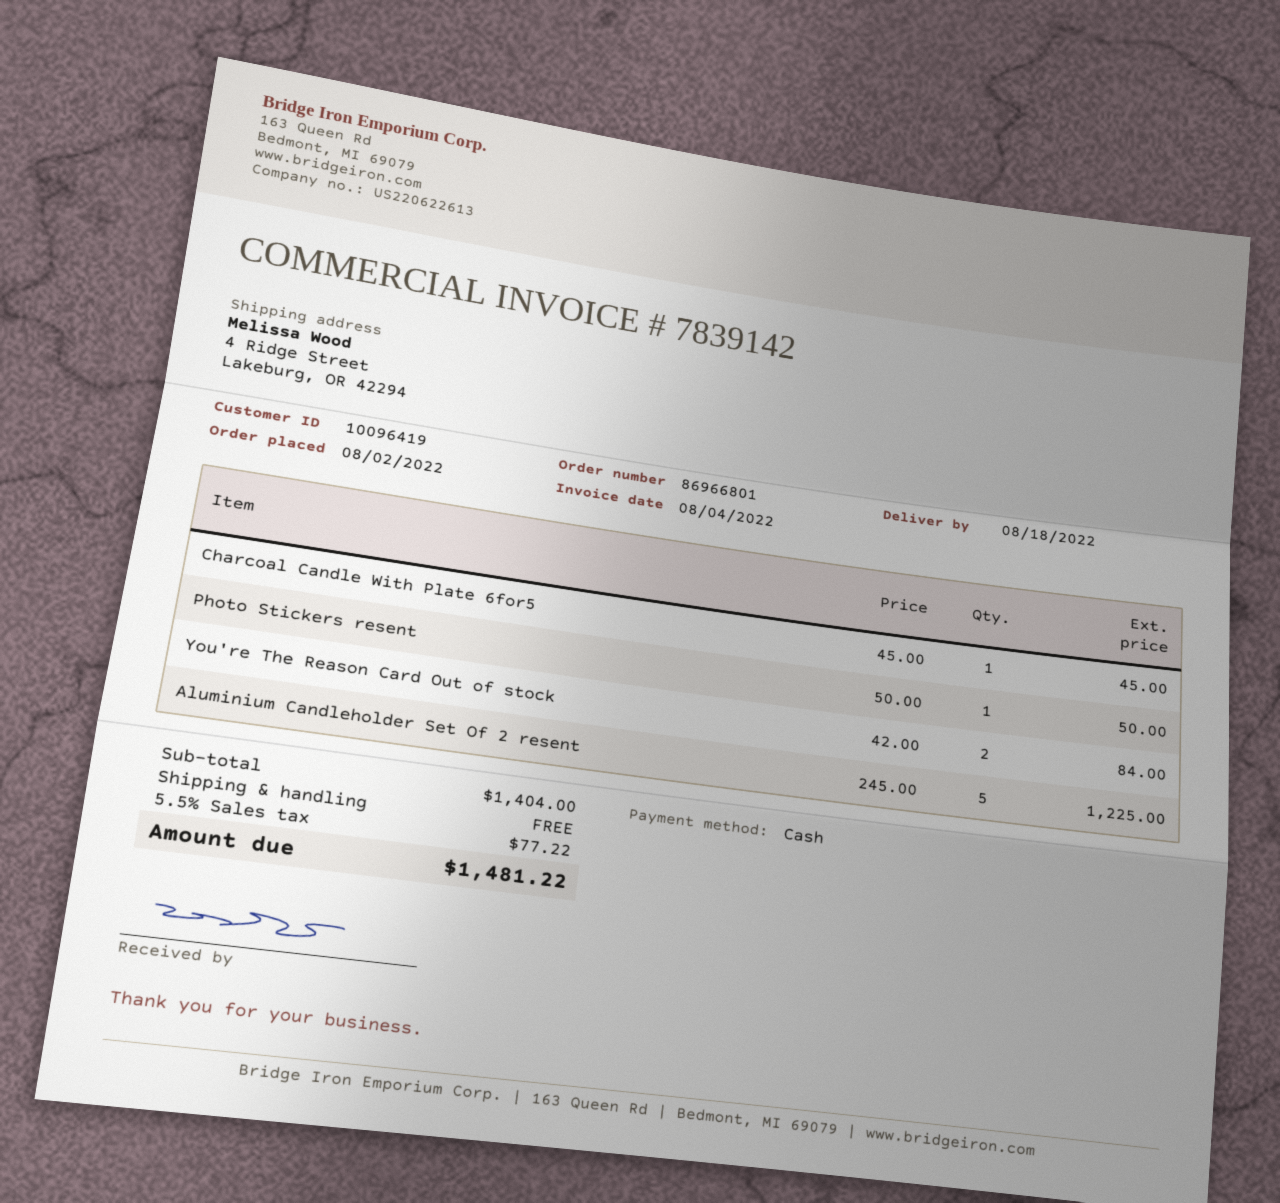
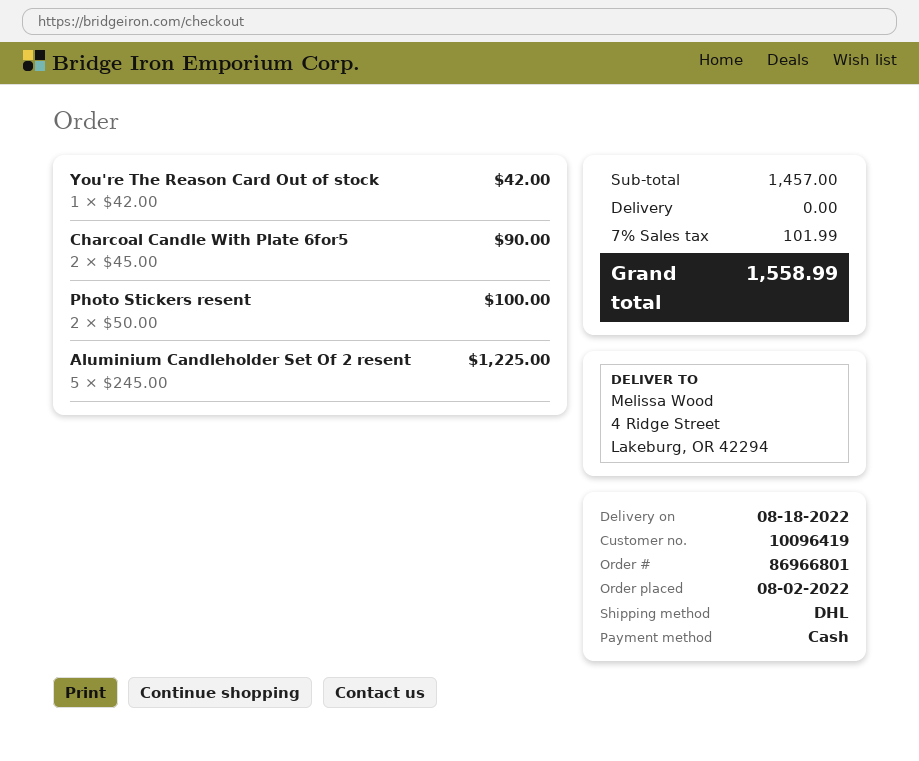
Charcoal Candle With Plate 6for5: 1 x 45.00 = 45.00 -> 2 x 45.00 = 90.00
Photo Stickers resent: 1 x 50.00 = 50.00 -> 2 x 50.00 = 100.00
You're The Reason Card Out of stock: 2 x 42.00 = 84.00 -> 1 x 42.00 = 42.00
subtotal: 1404.00 -> 1457.00
tax: 5.5% = 77.22 -> 7% = 101.99
total: 1481.22 -> 1558.99

